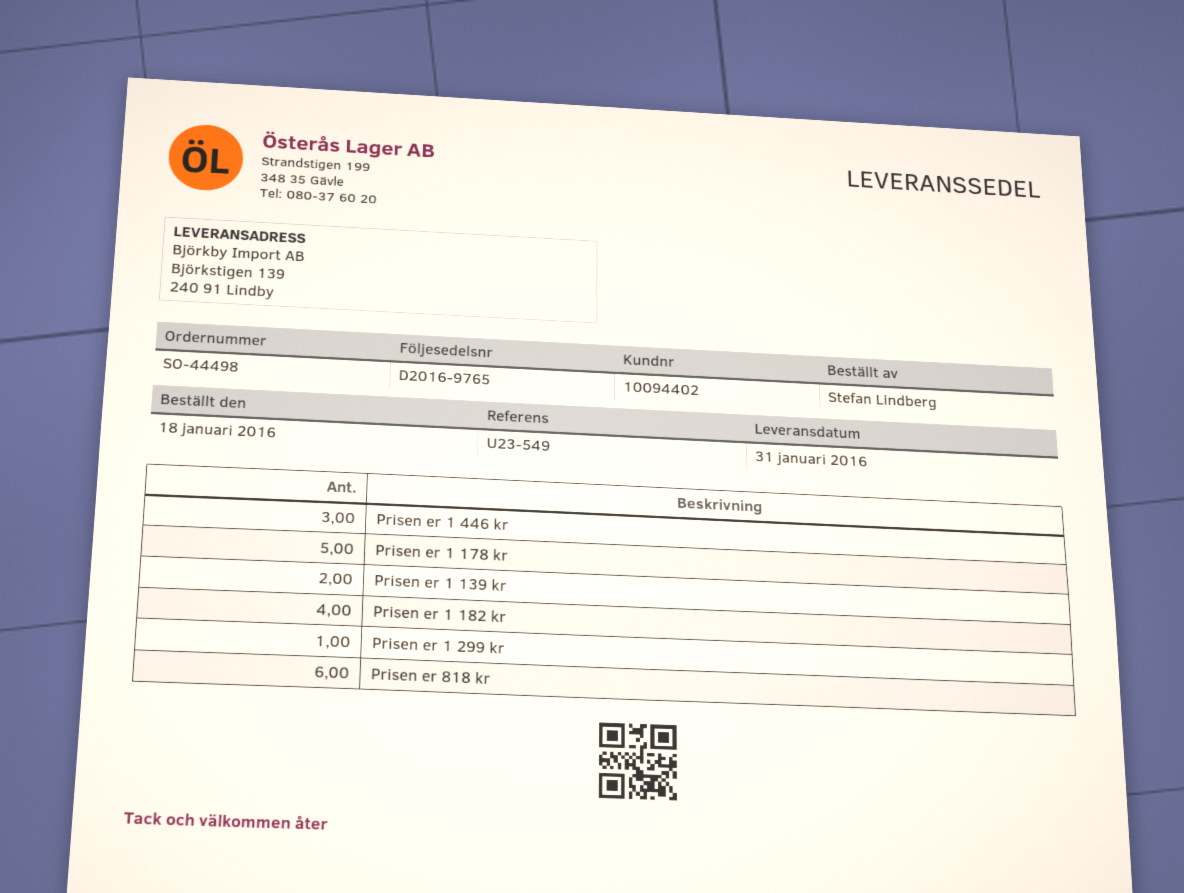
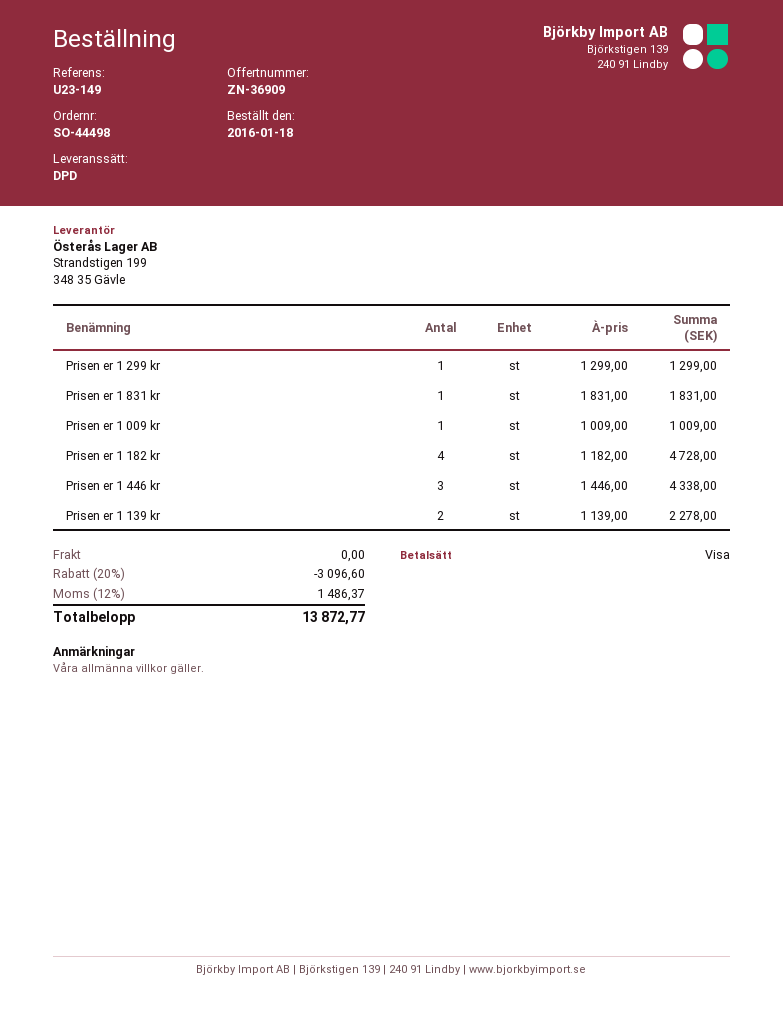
reference: U23-549 -> U23-149
Prisen er 1 178 kr: 5 -> none
Prisen er 818 kr: 6 -> none
Prisen er 1 831 kr: none -> 1
Prisen er 1 009 kr: none -> 1

